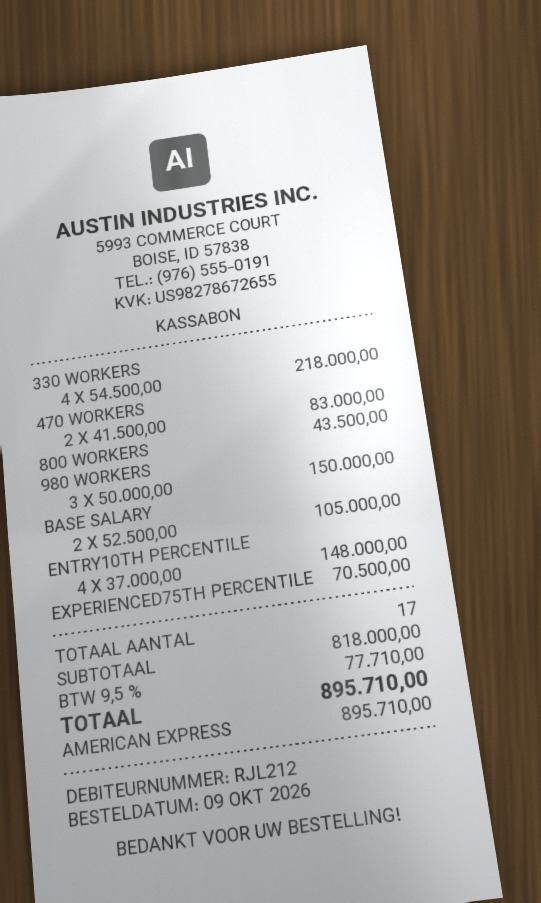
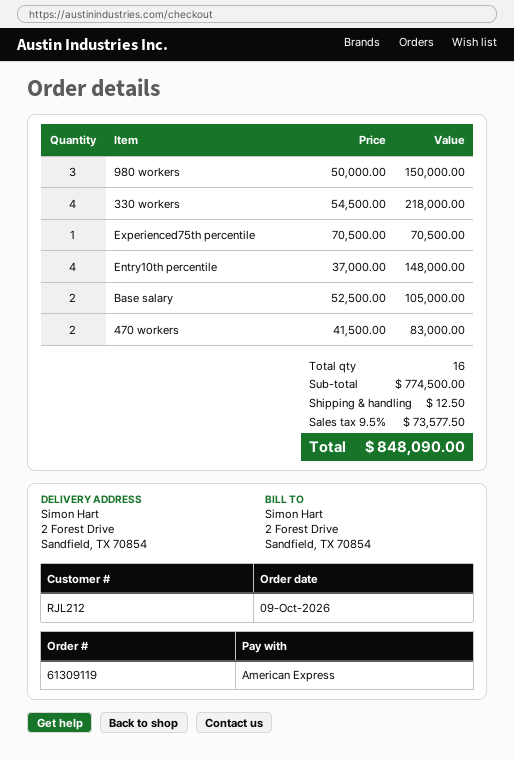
800 WORKERS: 1 x 43500.00 = 43500.00 -> none
total quantity: 17 -> 16
subtotal: 818000.00 -> 774500.00
shipping: none -> 12.50
tax: 9.5% = 77710.00 -> 9.5% = 73577.50
total: 895710.00 -> 848090.00

